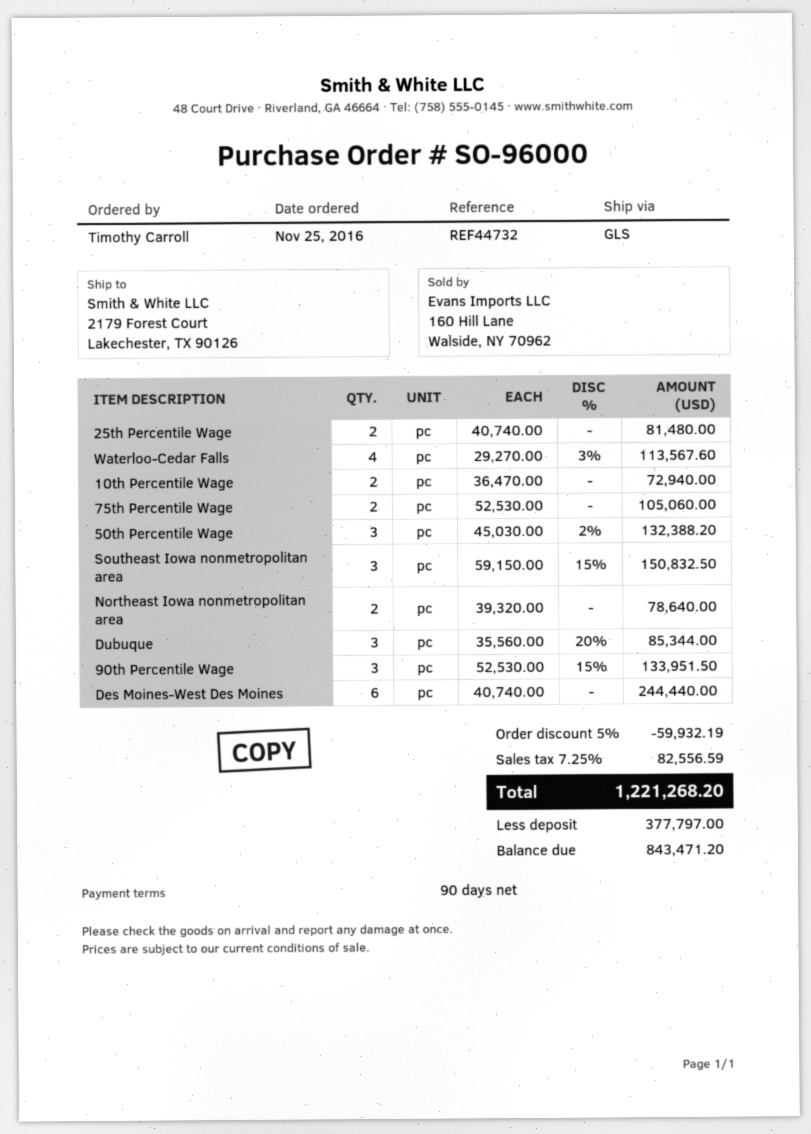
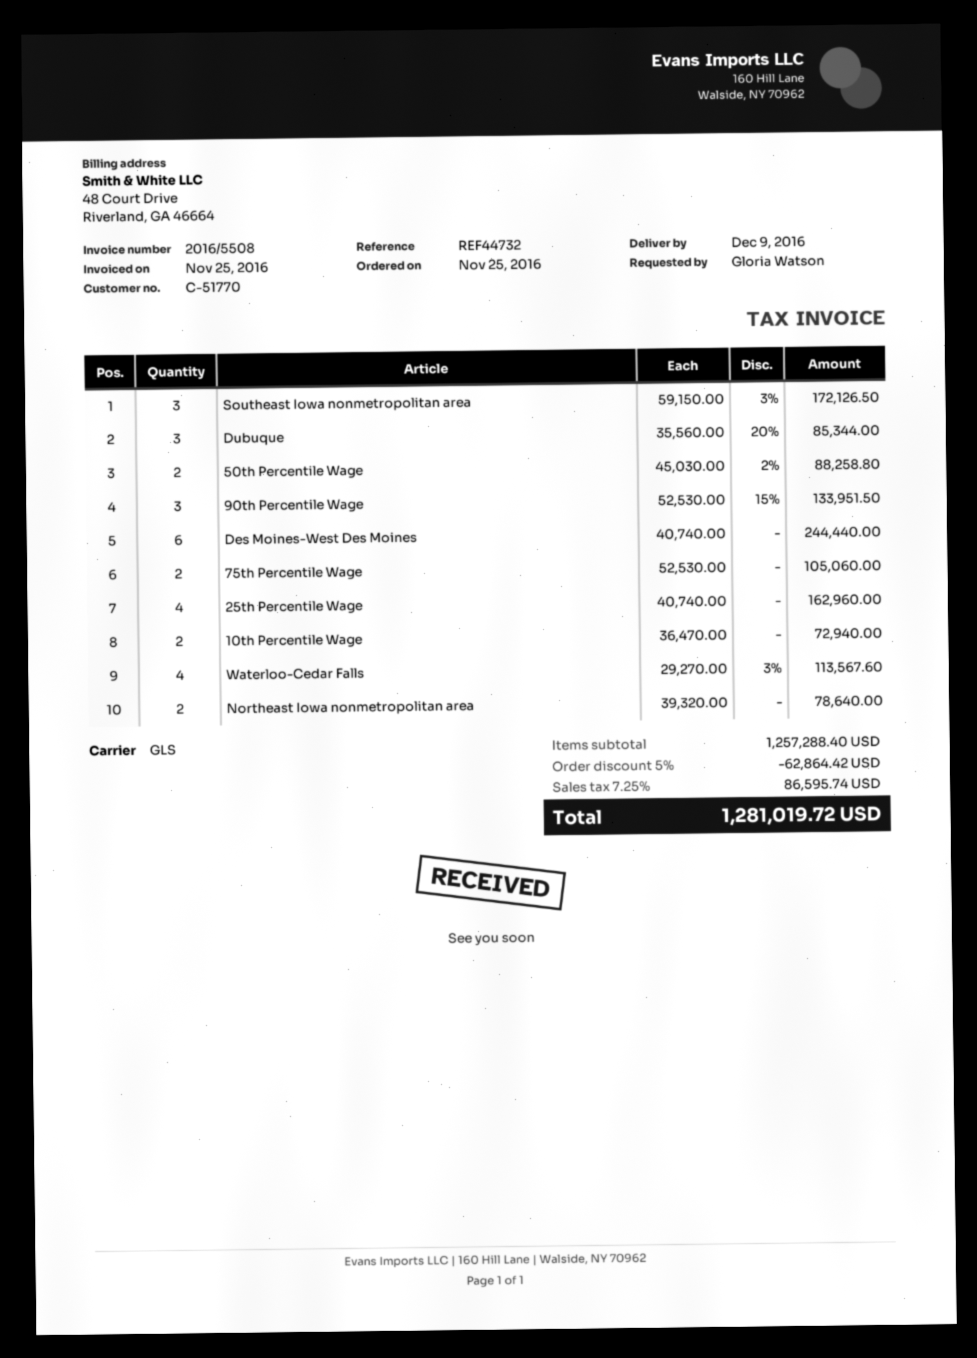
ordered by: Timothy Carroll -> Gloria Watson
25th Percentile Wage: 2 x 40740.00 = 81480.00 -> 4 x 40740.00 = 162960.00
50th Percentile Wage: 3 x 45030.00 - 2% = 132388.20 -> 2 x 45030.00 - 2% = 88258.80
Southeast Iowa nonmetropolitan area: 3 x 59150.00 - 15% = 150832.50 -> 3 x 59150.00 - 3% = 172126.50
discount: 5% = 59932.19 -> 5% = 62864.42
tax: 7.25% = 82556.59 -> 7.25% = 86595.74
total: 1221268.20 -> 1281019.72

